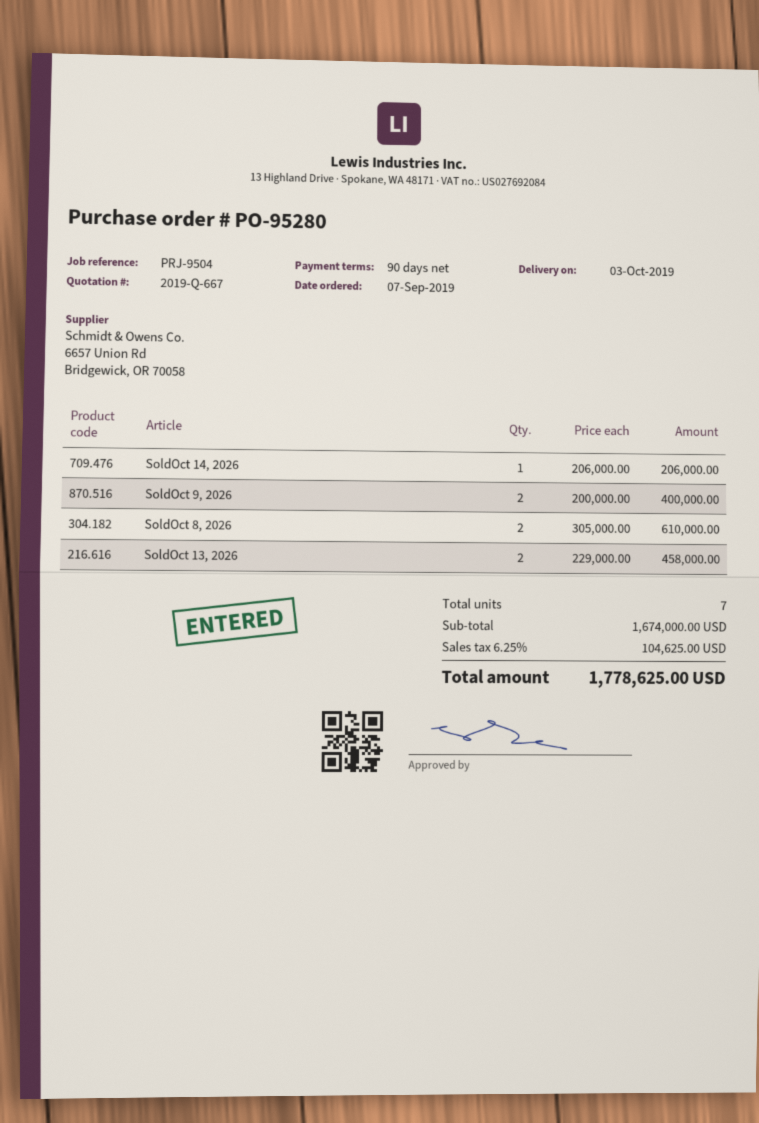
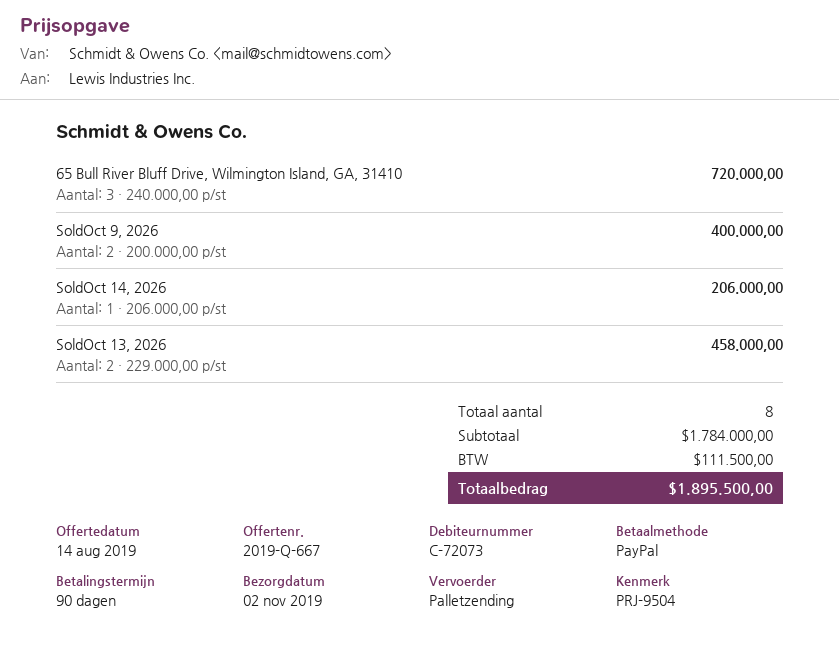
delivery date: 2019-10-03 -> 2019-11-02
SoldOct 8, 2026: 2 x 305000.00 = 610000.00 -> none
65 Bull River Bluff Drive, Wilmington Island, GA, 31410: none -> 3 x 240000.00 = 720000.00
total quantity: 7 -> 8
subtotal: 1674000.00 -> 1784000.00
tax: 104625.00 -> 111500.00
total: 1778625.00 -> 1895500.00

